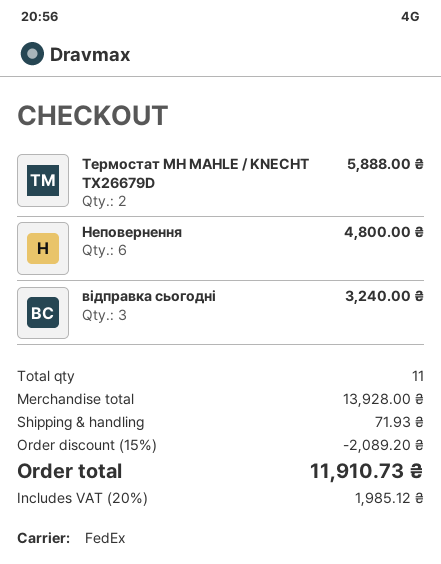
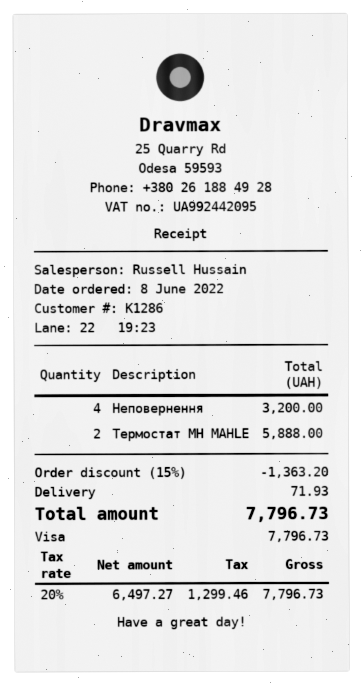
Неповернення: 6 for 4800.00 -> 4 for 3200.00
відправка сьогодні: 3 for 3240.00 -> none
discount: 15% = 2089.20 -> 15% = 1363.20
tax: 20% = 1985.12 -> 20% = 1299.46
total: 11910.73 -> 7796.73

